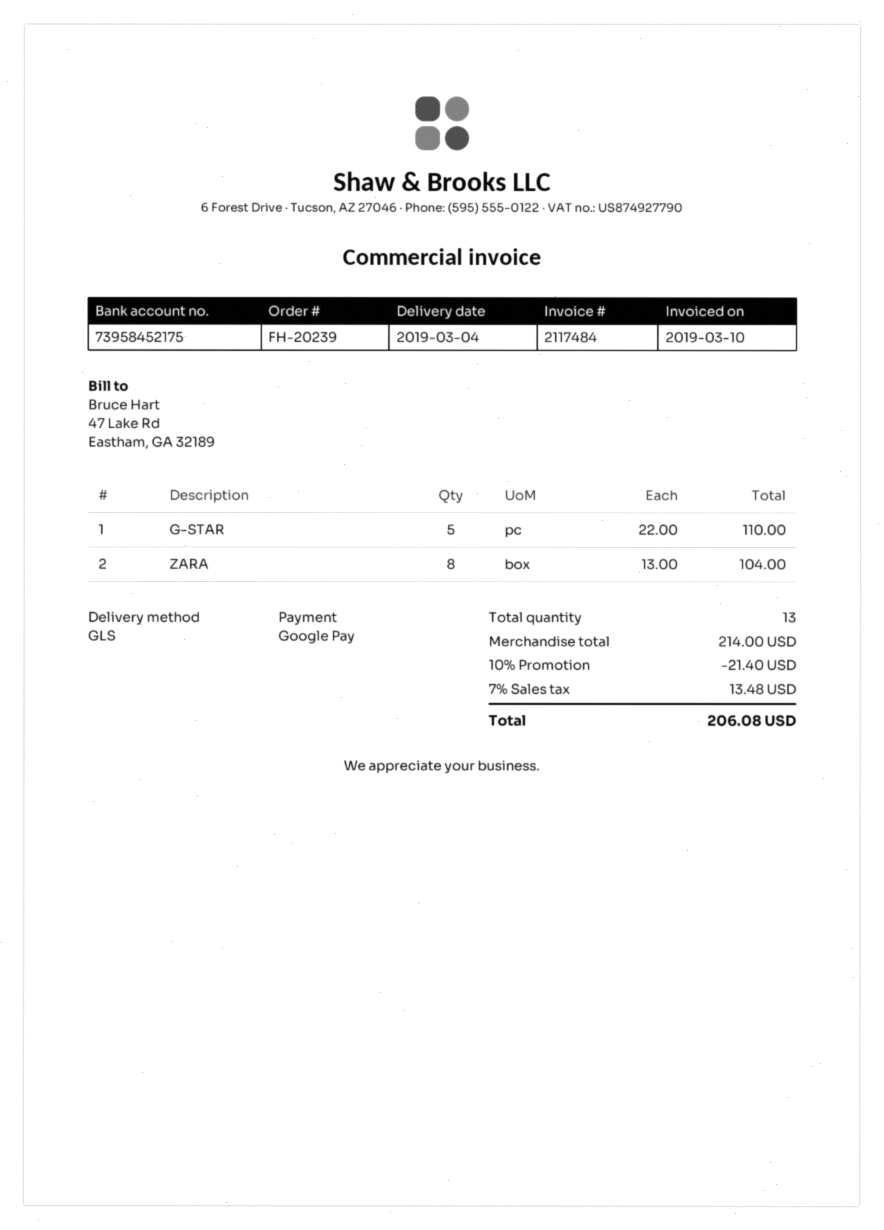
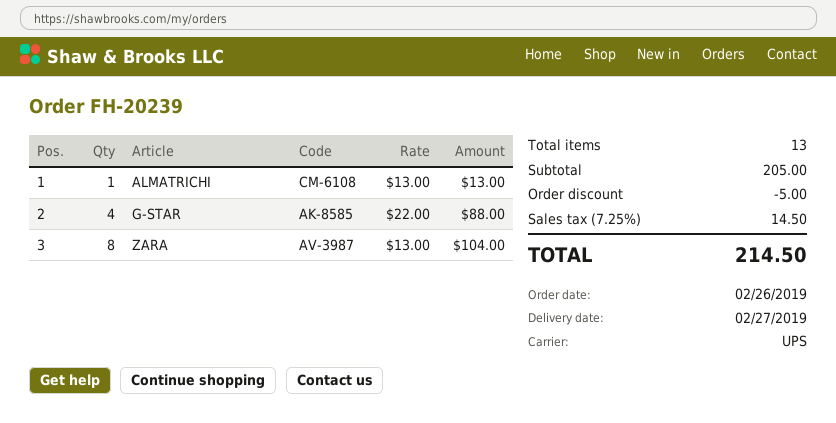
delivery date: 2019-03-04 -> 2019-02-27
shipping method: GLS -> UPS
G-STAR: 5 x 22.00 = 110.00 -> 4 x 22.00 = 88.00
ALMATRICHI: none -> 1 x 13.00 = 13.00
subtotal: 214.00 -> 205.00
discount: 21.40 -> 5.00
tax: 7% = 13.48 -> 7.25% = 14.50
total: 206.08 -> 214.50

